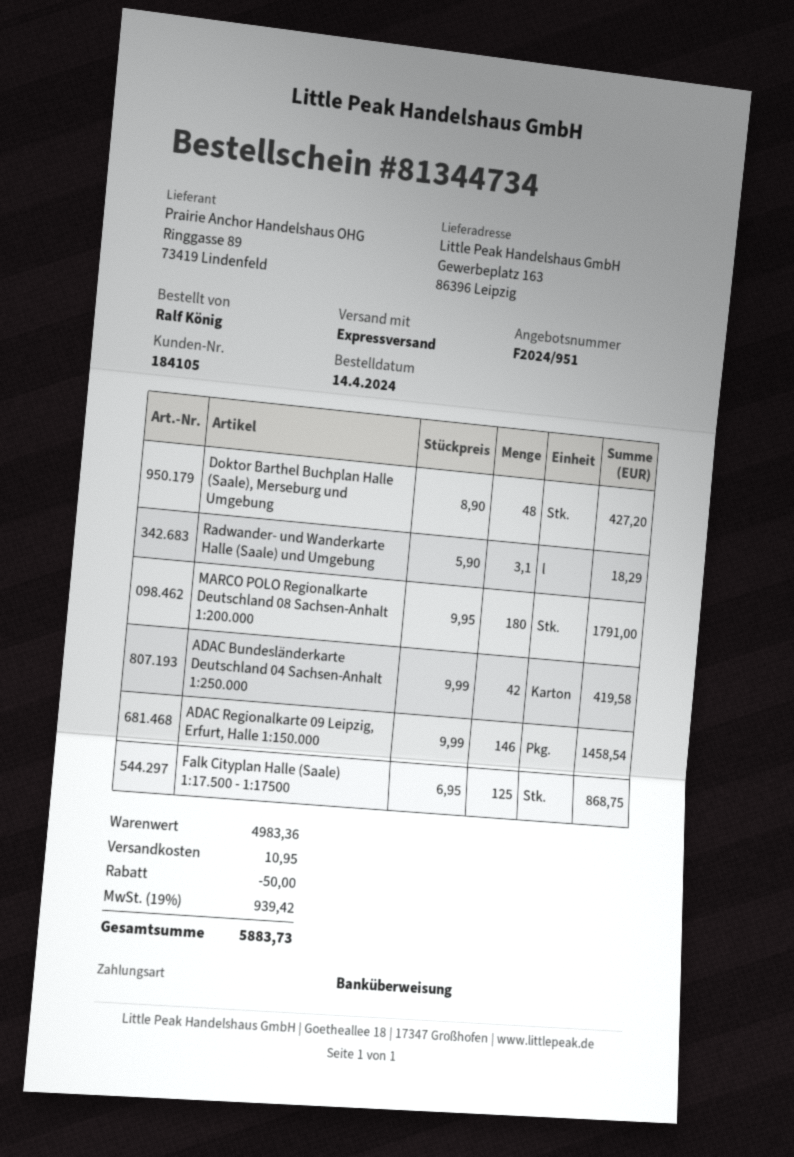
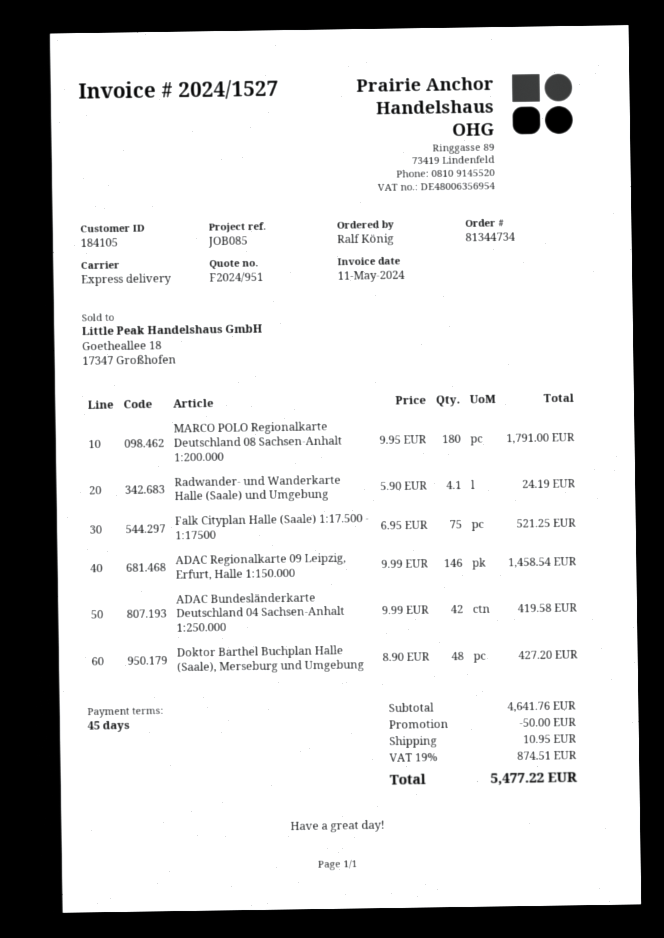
Radwander- und Wanderkarte Halle (Saale) und Umgebung: 3.1 x 5.90 = 18.29 -> 4.1 x 5.90 = 24.19
Falk Cityplan Halle (Saale) 1:17.500 - 1:17500: 125 x 6.95 = 868.75 -> 75 x 6.95 = 521.25
subtotal: 4983.36 -> 4641.76
tax: 19% = 939.42 -> 19% = 874.51
total: 5883.73 -> 5477.22

